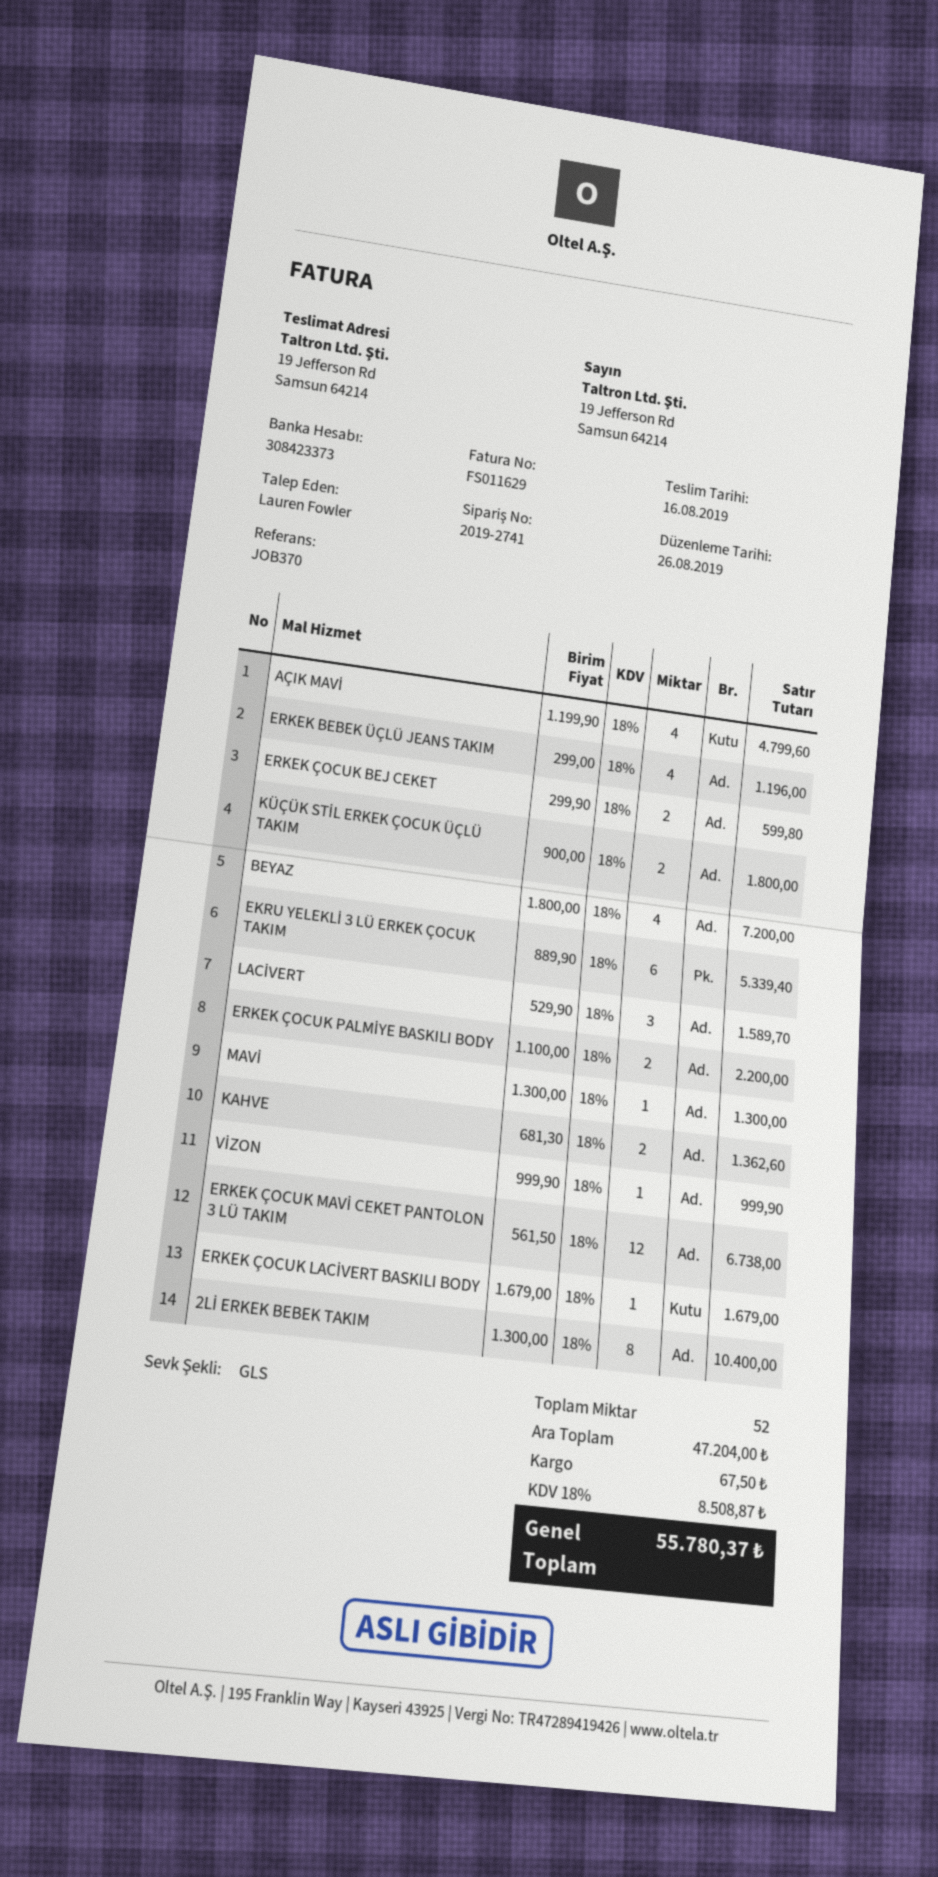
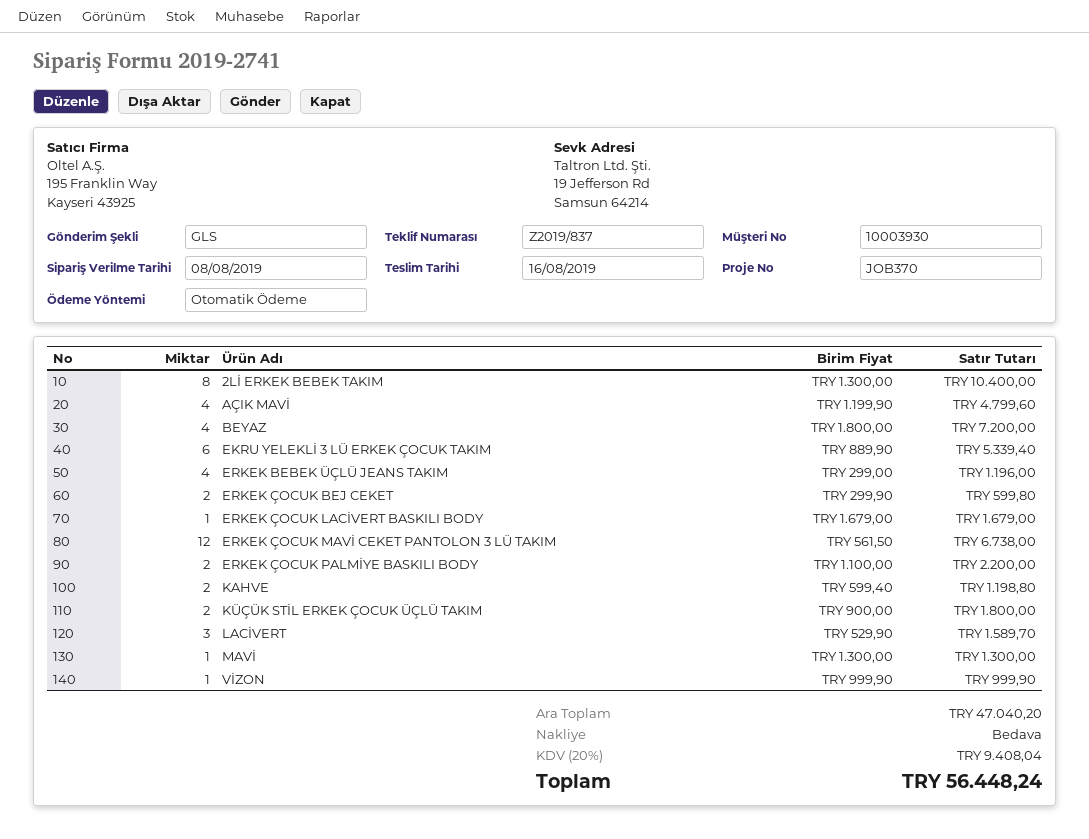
KAHVE: 2 x 681.30 = 1362.60 -> 2 x 599.40 = 1198.80
subtotal: 47204.00 -> 47040.20
shipping: 67.50 -> 0.00
tax: 18% = 8508.87 -> 20% = 9408.04
total: 55780.37 -> 56448.24

